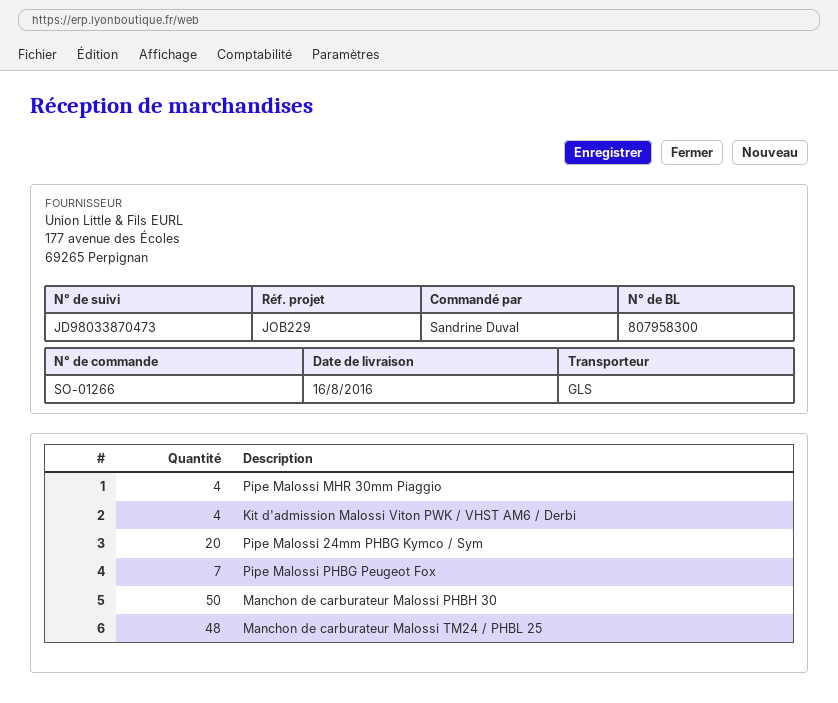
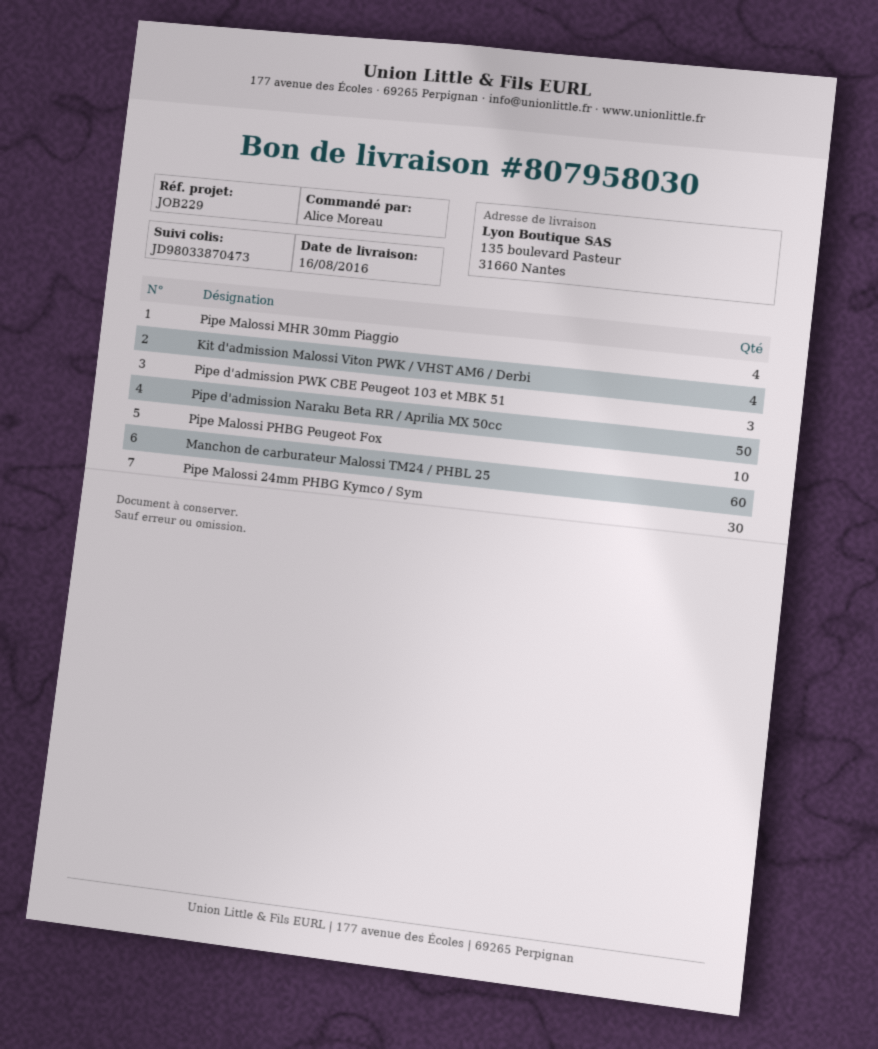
delivery note number: 807958300 -> 807958030
ordered by: Sandrine Duval -> Alice Moreau
Pipe Malossi 24mm PHBG Kymco / Sym: 20 -> 30
Pipe Malossi PHBG Peugeot Fox: 7 -> 10
Manchon de carburateur Malossi PHBH 30: 50 -> none
Manchon de carburateur Malossi TM24 / PHBL 25: 48 -> 60
Pipe d'admission PWK CBE Peugeot 103 et MBK 51: none -> 3
Pipe d'admission Naraku Beta RR / Aprilia MX 50cc: none -> 50

